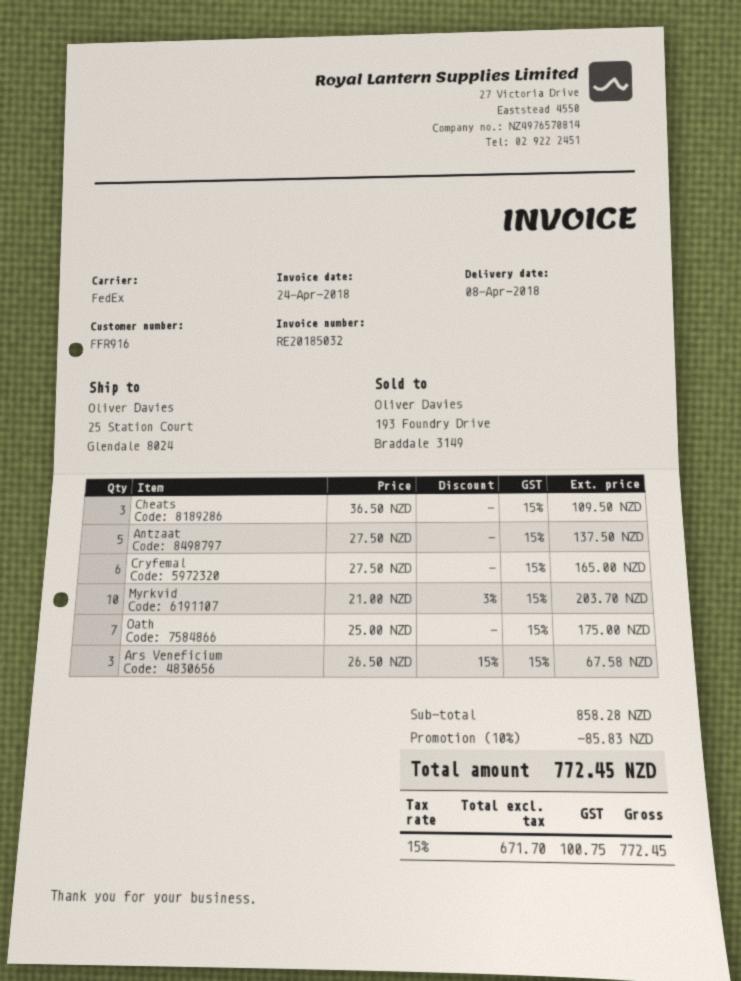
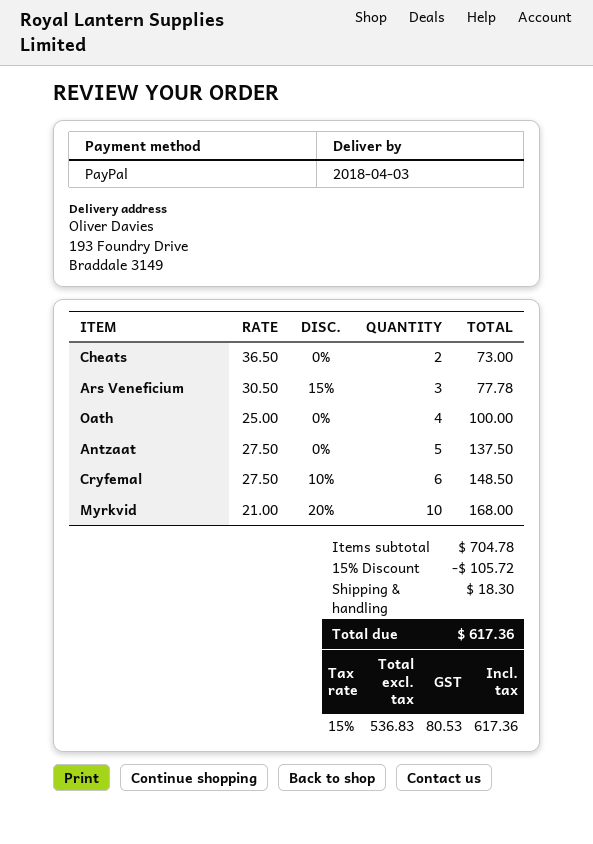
delivery date: 2018-04-08 -> 2018-04-03
ship to: 25 Station Court, Glendale 8024 -> 193 Foundry Drive, Braddale 3149
Cheats: 3 x 36.50 = 109.50 -> 2 x 36.50 = 73.00
Cryfemal: 6 x 27.50 = 165.00 -> 6 x 27.50 - 10% = 148.50
Myrkvid: 10 x 21.00 - 3% = 203.70 -> 10 x 21.00 - 20% = 168.00
Oath: 7 x 25.00 = 175.00 -> 4 x 25.00 = 100.00
Ars Veneficium: 3 x 26.50 - 15% = 67.58 -> 3 x 30.50 - 15% = 77.78
subtotal: 858.28 -> 704.78
discount: 10% = 85.83 -> 15% = 105.72
shipping: none -> 18.30
net: 671.70 -> 536.83
tax: 15% = 100.75 -> 15% = 80.53
total: 772.45 -> 617.36

